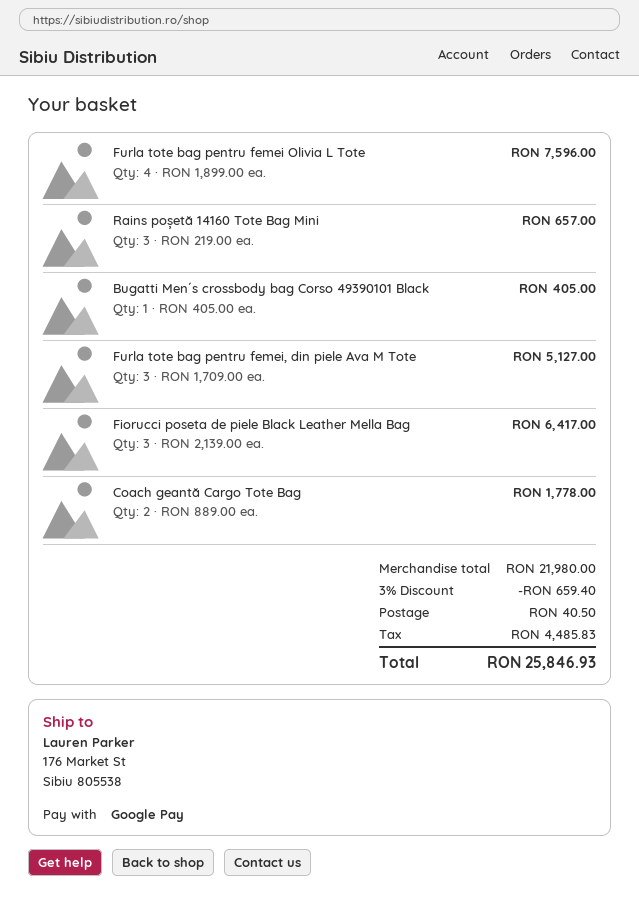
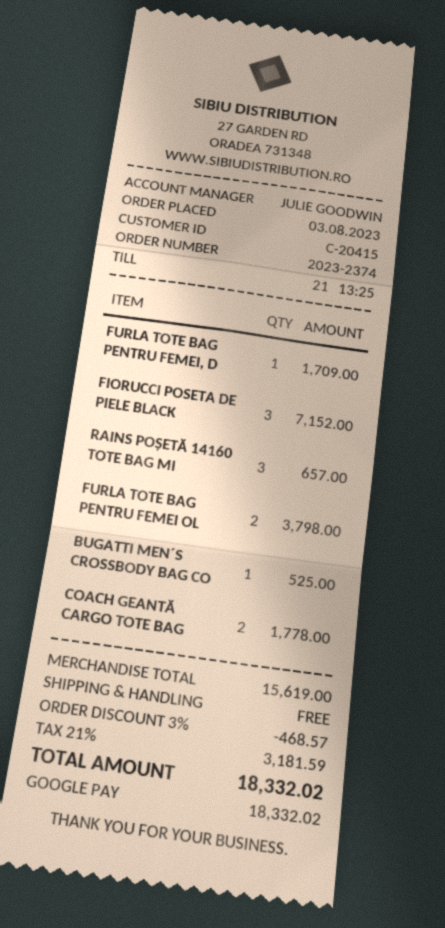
Furla tote bag pentru femei Olivia L Tote: 4 for 7596.00 -> 2 for 3798.00
Bugatti Men´s crossbody bag Corso 49390101 Black: 1 for 405.00 -> 1 for 525.00
Furla tote bag pentru femei, din piele Ava M Tote: 3 for 5127.00 -> 1 for 1709.00
Fiorucci poseta de piele Black Leather Mella Bag: 3 for 6417.00 -> 3 for 7152.00
subtotal: 21980.00 -> 15619.00
discount: 3% = 659.40 -> 3% = 468.57
shipping: 40.50 -> 0.00
tax: 4485.83 -> 3181.59
total: 25846.93 -> 18332.02

